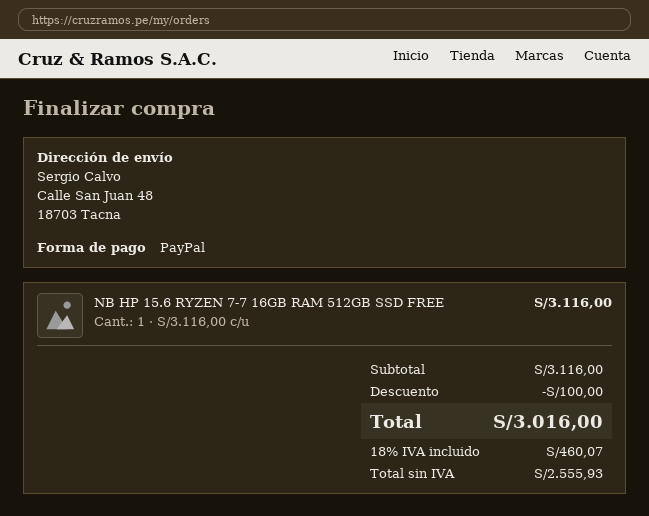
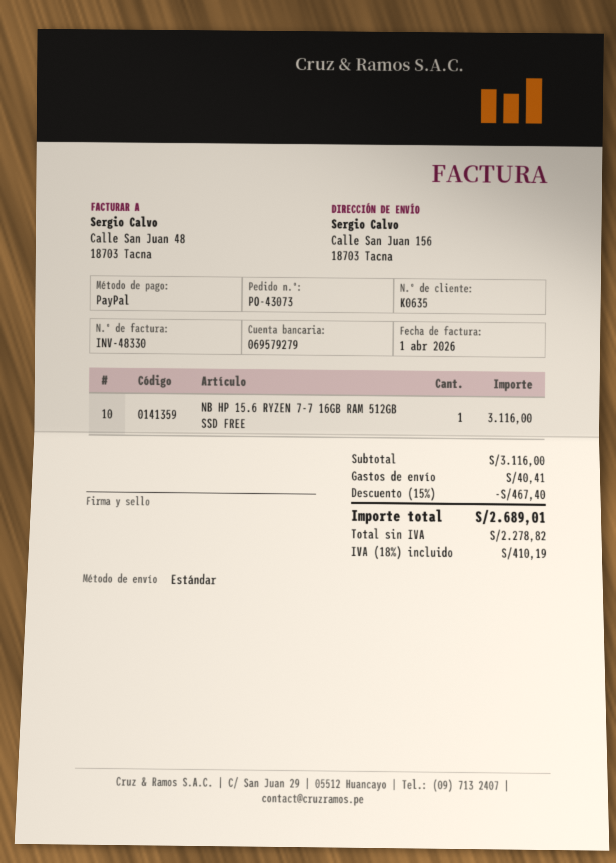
ship to: Calle San Juan 48, 18703 Tacna -> Calle San Juan 156, 18703 Tacna
discount: 100.00 -> 467.40
shipping: none -> 40.41
net: 2555.93 -> 2278.82
tax: 18% = 460.07 -> 18% = 410.19
total: 3016.00 -> 2689.01

